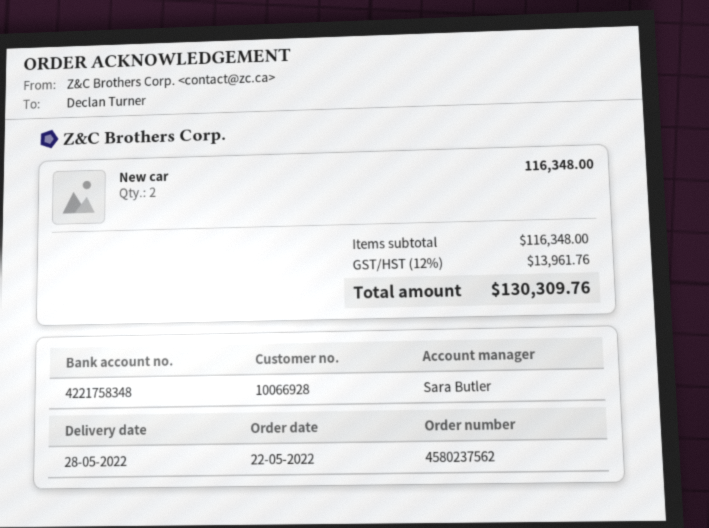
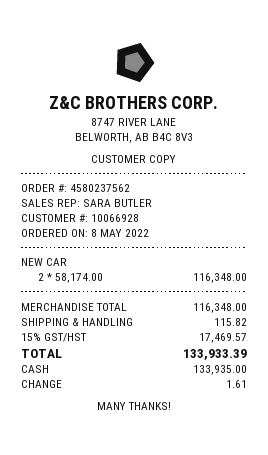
order date: 2022-05-22 -> 2022-05-08
shipping: none -> 115.82
tax: 12% = 13961.76 -> 15% = 17469.57
total: 130309.76 -> 133933.39

